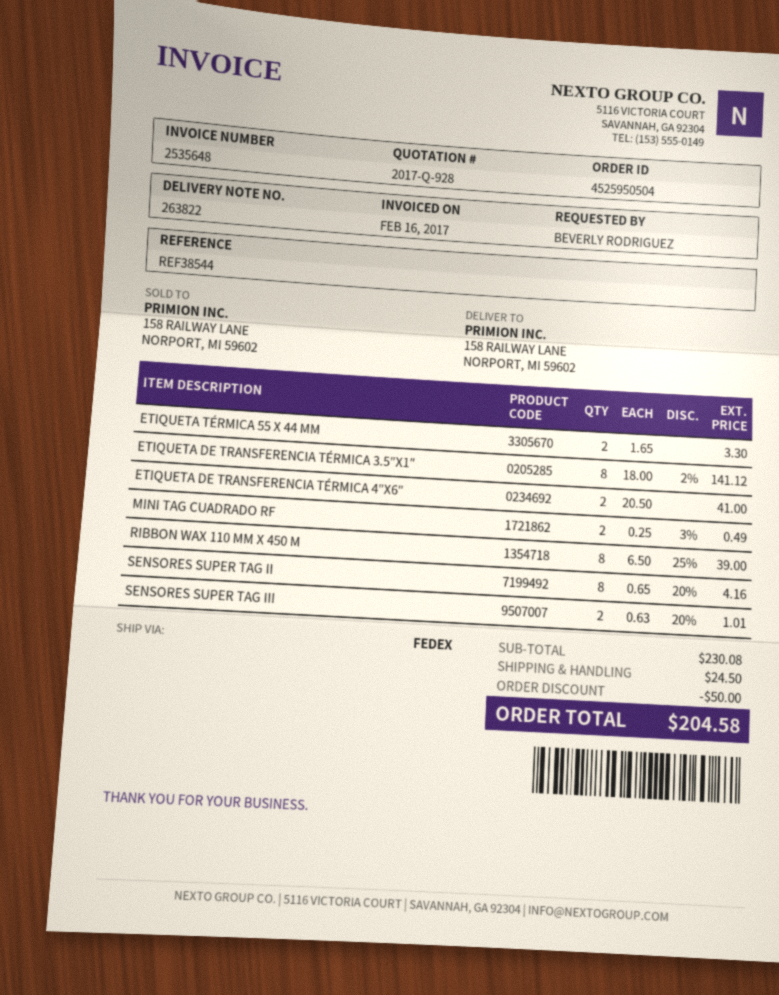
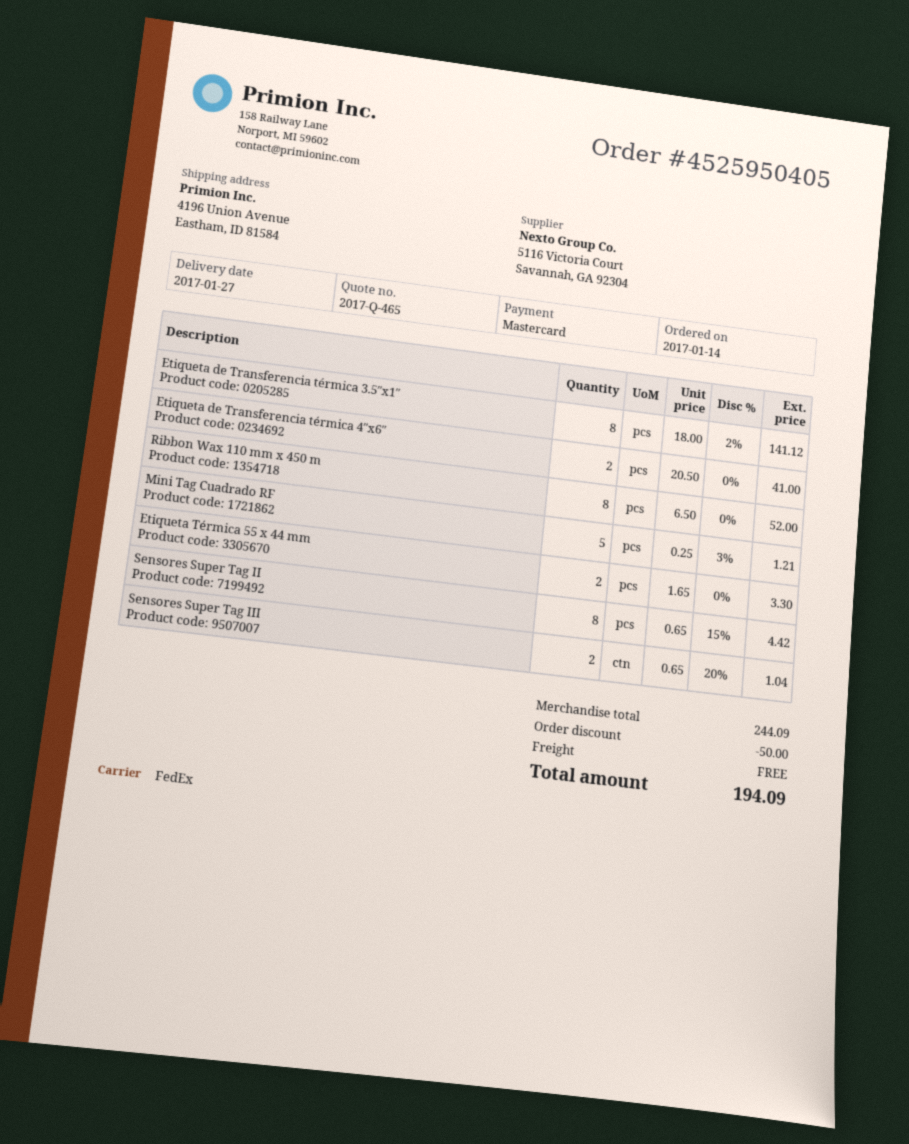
quote number: 2017-Q-928 -> 2017-Q-465
order number: 4525950504 -> 4525950405
ship to: 158 RAILWAY LANE, NORPORT, MI 59602 -> 4196 Union Avenue, Eastham, ID 81584
MINI TAG CUADRADO RF: 2 x 0.25 - 3% = 0.49 -> 5 x 0.25 - 3% = 1.21
RIBBON WAX 110 MM X 450 M: 8 x 6.50 - 25% = 39.00 -> 8 x 6.50 = 52.00
SENSORES SUPER TAG II: 8 x 0.65 - 20% = 4.16 -> 8 x 0.65 - 15% = 4.42
SENSORES SUPER TAG III: 2 x 0.63 - 20% = 1.01 -> 2 x 0.65 - 20% = 1.04
subtotal: 230.08 -> 244.09
shipping: 24.50 -> 0.00
total: 204.58 -> 194.09

